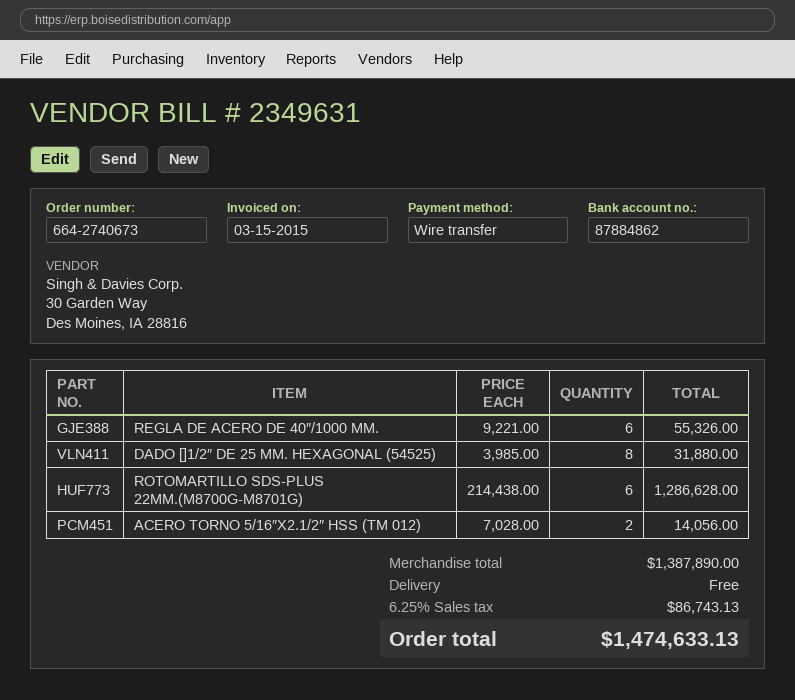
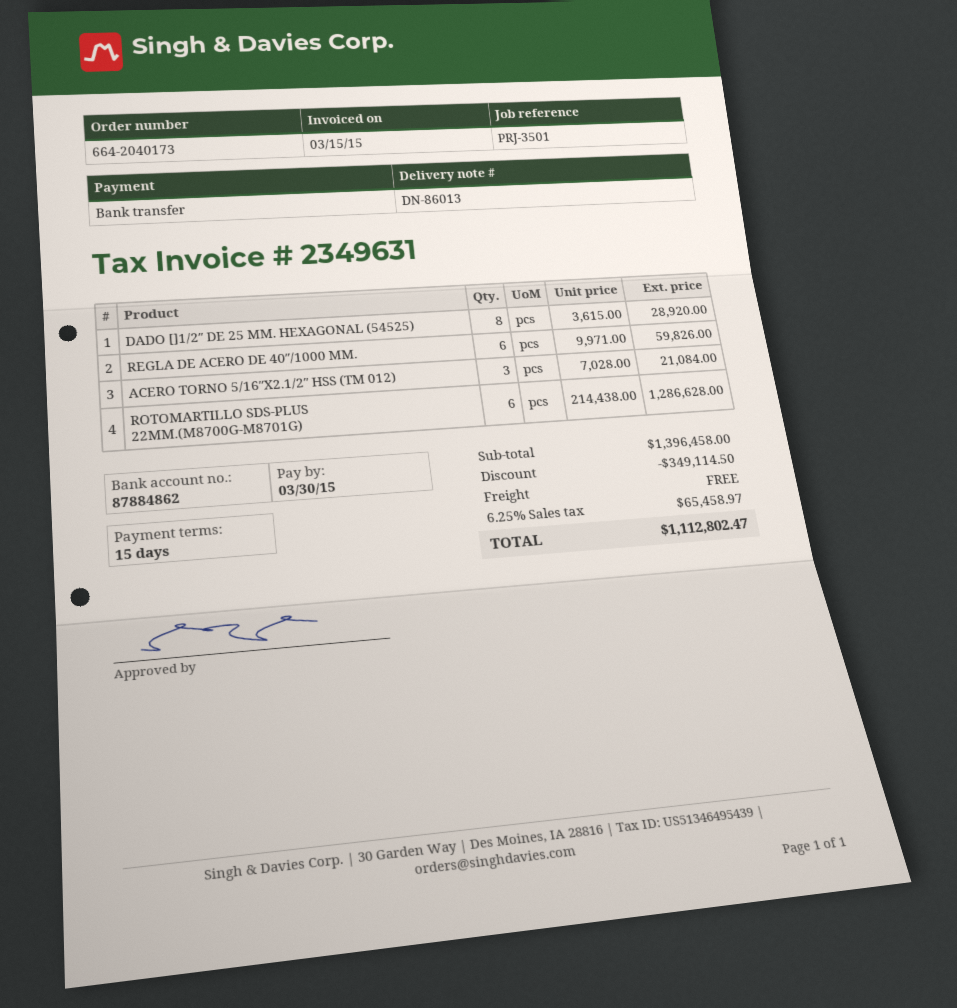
order number: 664-2740673 -> 664-2040173
REGLA DE ACERO DE 40″/1000 MM.: 6 x 9221.00 = 55326.00 -> 6 x 9971.00 = 59826.00
DADO []1/2″ DE 25 MM. HEXAGONAL (54525): 8 x 3985.00 = 31880.00 -> 8 x 3615.00 = 28920.00
ACERO TORNO 5/16″X2.1/2″ HSS (TM 012): 2 x 7028.00 = 14056.00 -> 3 x 7028.00 = 21084.00
subtotal: 1387890.00 -> 1396458.00
discount: none -> 349114.50
tax: 6.25% = 86743.13 -> 6.25% = 65458.97
total: 1474633.13 -> 1112802.47

